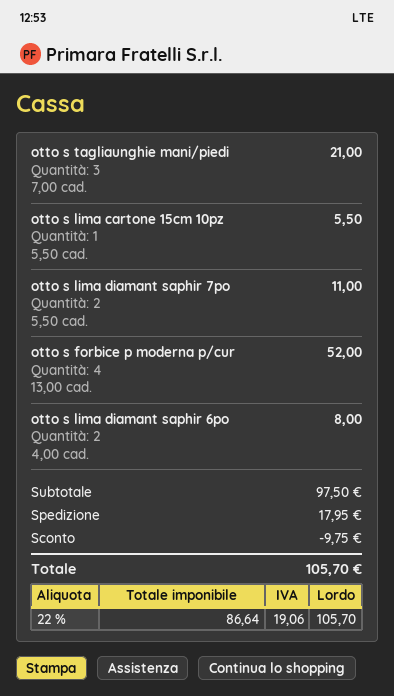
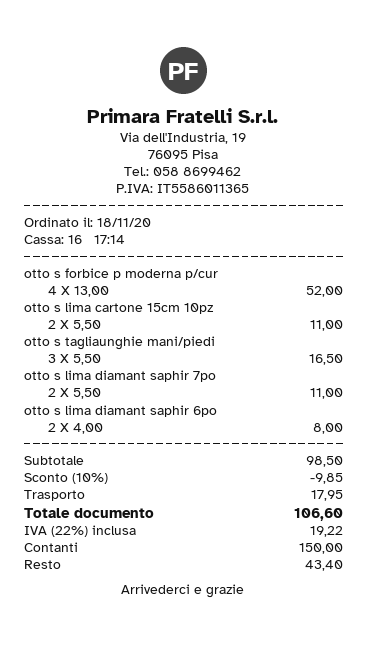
otto s tagliaunghie mani/piedi: 3 x 7.00 = 21.00 -> 3 x 5.50 = 16.50
otto s lima cartone 15cm 10pz: 1 x 5.50 = 5.50 -> 2 x 5.50 = 11.00
subtotal: 97.50 -> 98.50
discount: 9.75 -> 9.85
tax: 22% = 19.06 -> 22% = 19.22
total: 105.70 -> 106.60

